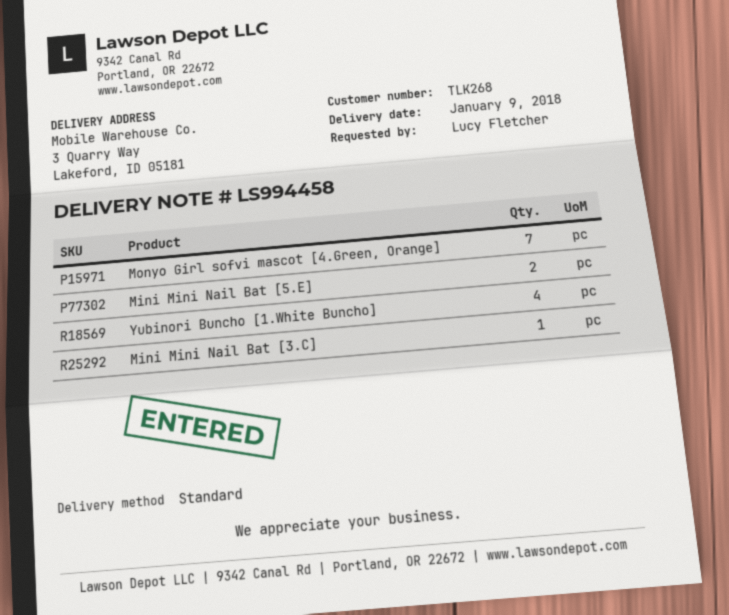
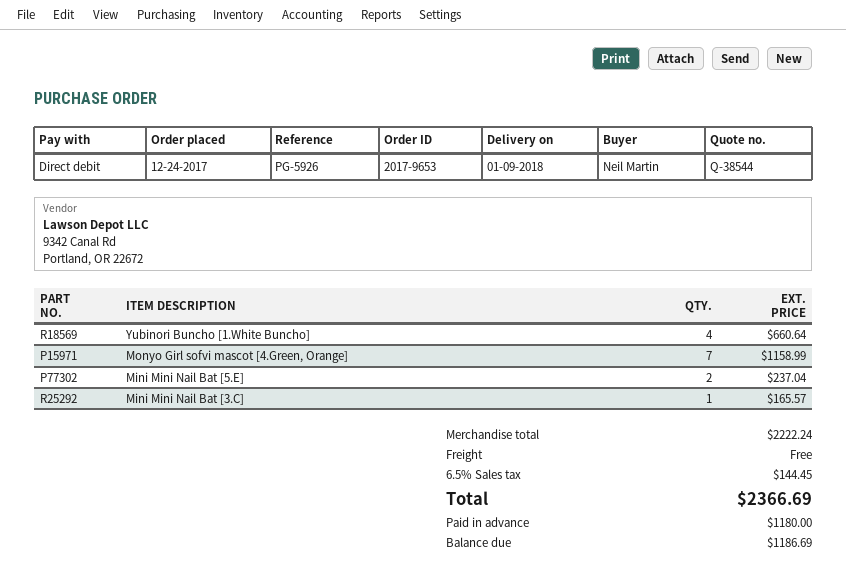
ordered by: Lucy Fletcher -> Neil Martin

